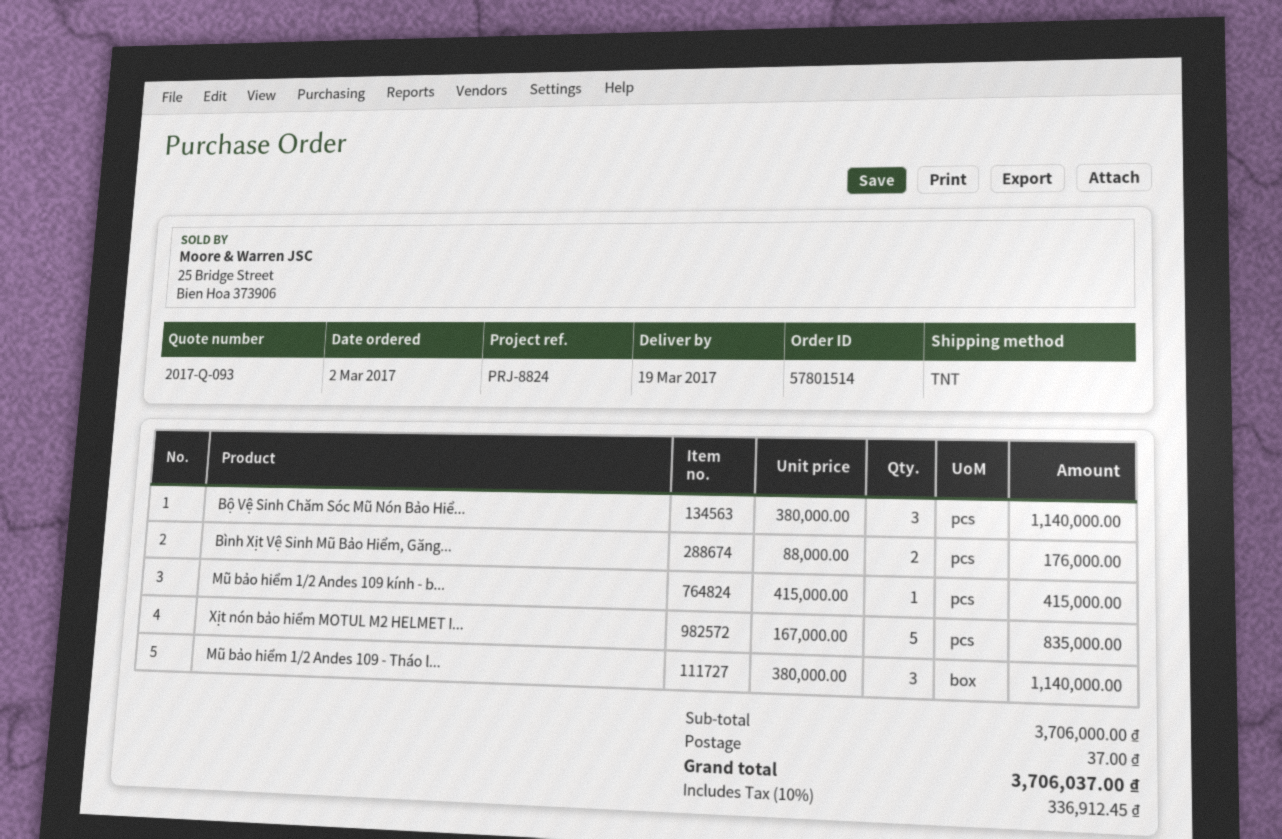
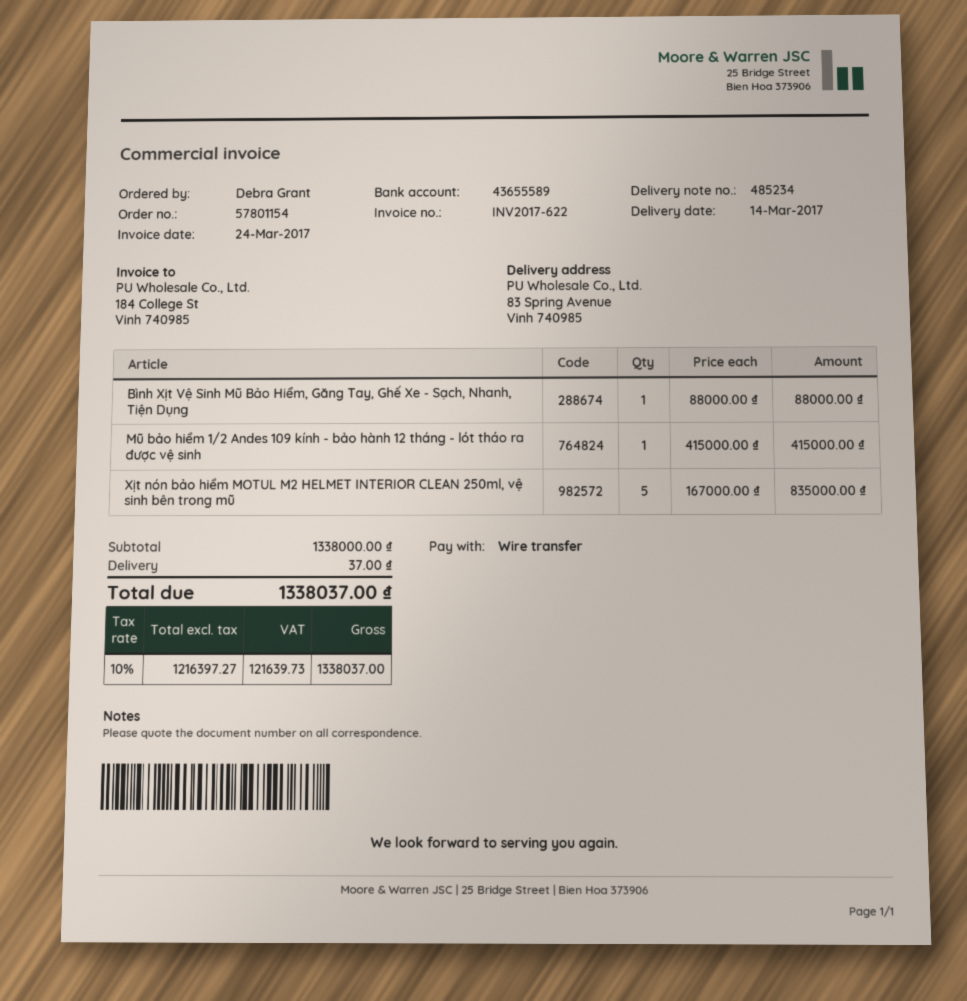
order number: 57801514 -> 57801154
delivery date: 2017-03-19 -> 2017-03-14
Bộ Vệ Sinh Chăm Sóc Mũ Nón Bảo Hiể...: 3 x 380000.00 = 1140000.00 -> none
Bình Xịt Vệ Sinh Mũ Bảo Hiểm, Găng...: 2 x 88000.00 = 176000.00 -> 1 x 88000.00 = 88000.00
Mũ bảo hiểm 1/2 Andes 109 - Tháo l...: 3 x 380000.00 = 1140000.00 -> none
subtotal: 3706000.00 -> 1338000.00
tax: 10% = 336912.45 -> 10% = 121639.73
total: 3706037.00 -> 1338037.00

